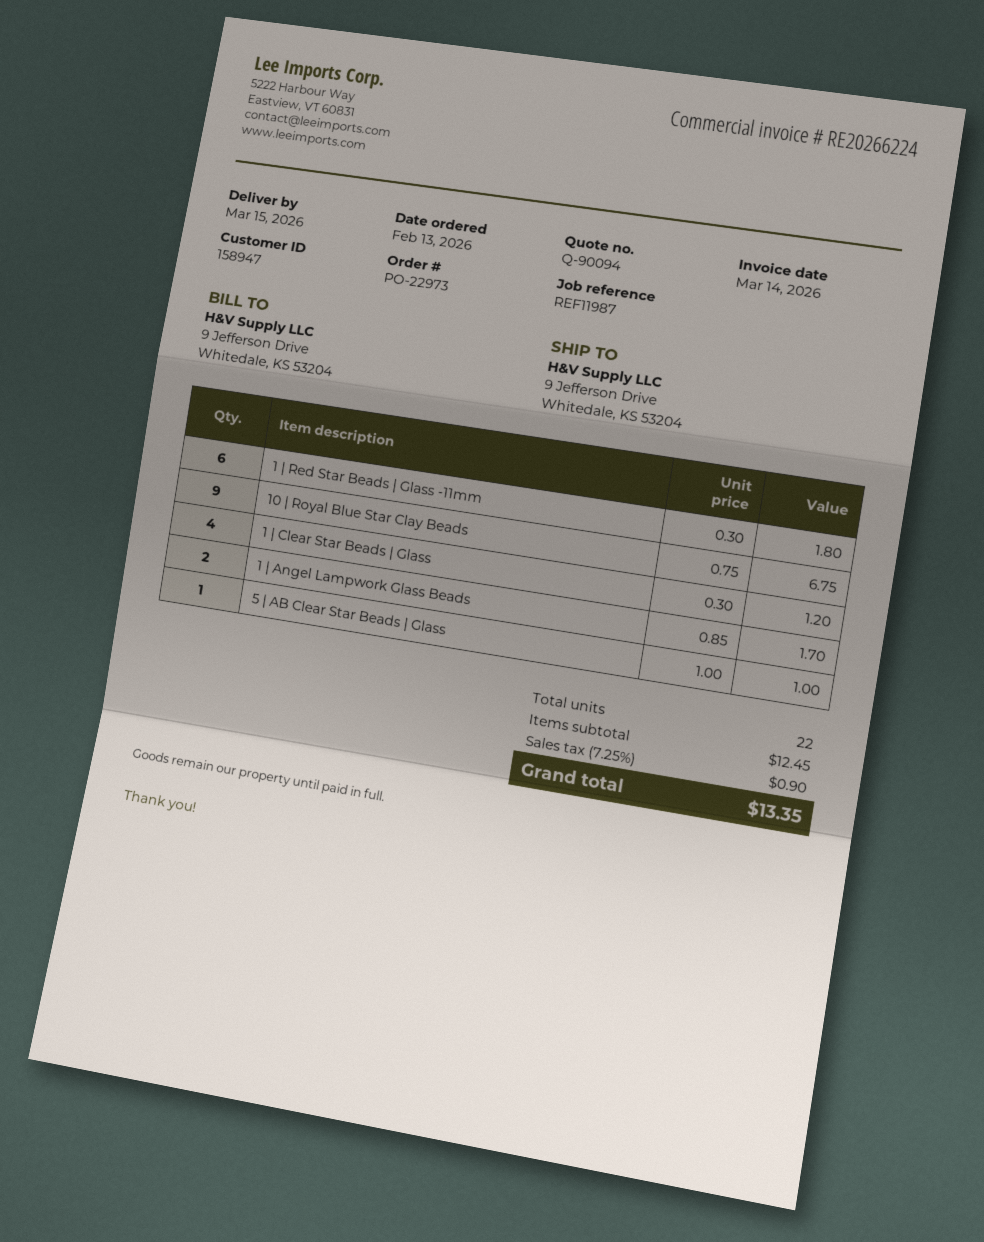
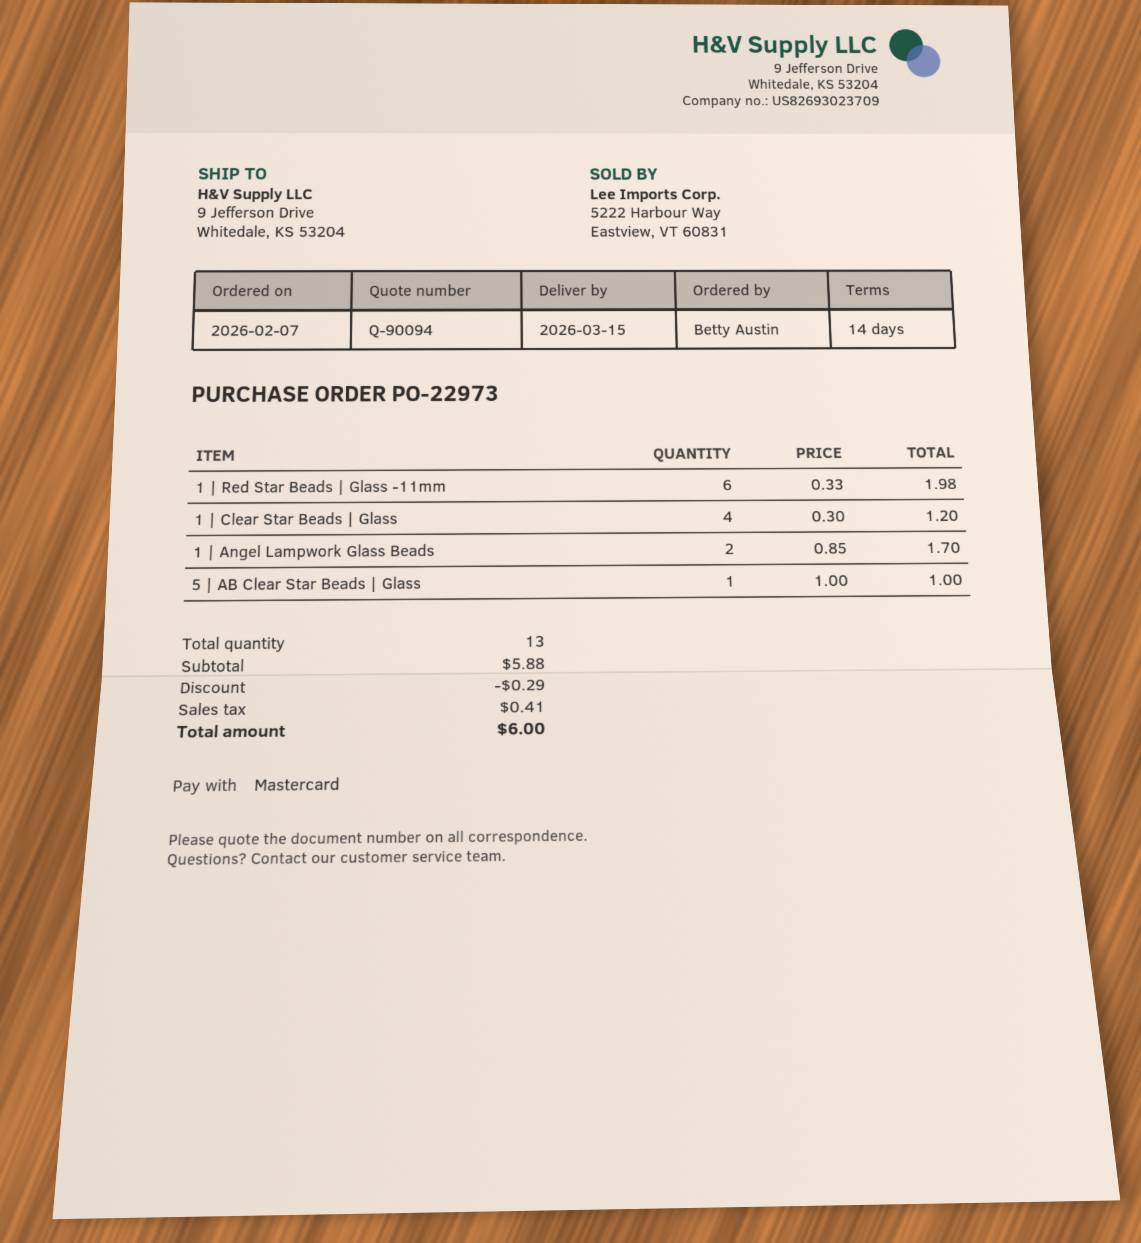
order date: 2026-02-13 -> 2026-02-07
1 | Red Star Beads | Glass -11mm: 6 x 0.30 = 1.80 -> 6 x 0.33 = 1.98
10 | Royal Blue Star Clay Beads: 9 x 0.75 = 6.75 -> none
total quantity: 22 -> 13
subtotal: 12.45 -> 5.88
discount: none -> 0.29
tax: 0.90 -> 0.41
total: 13.35 -> 6.00

